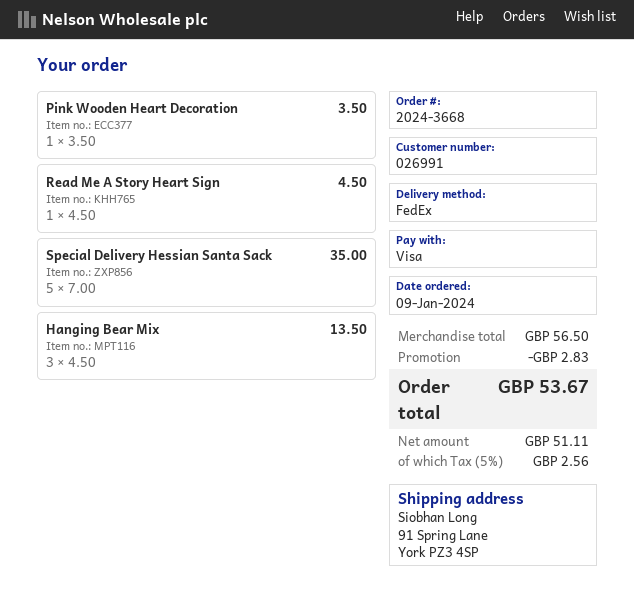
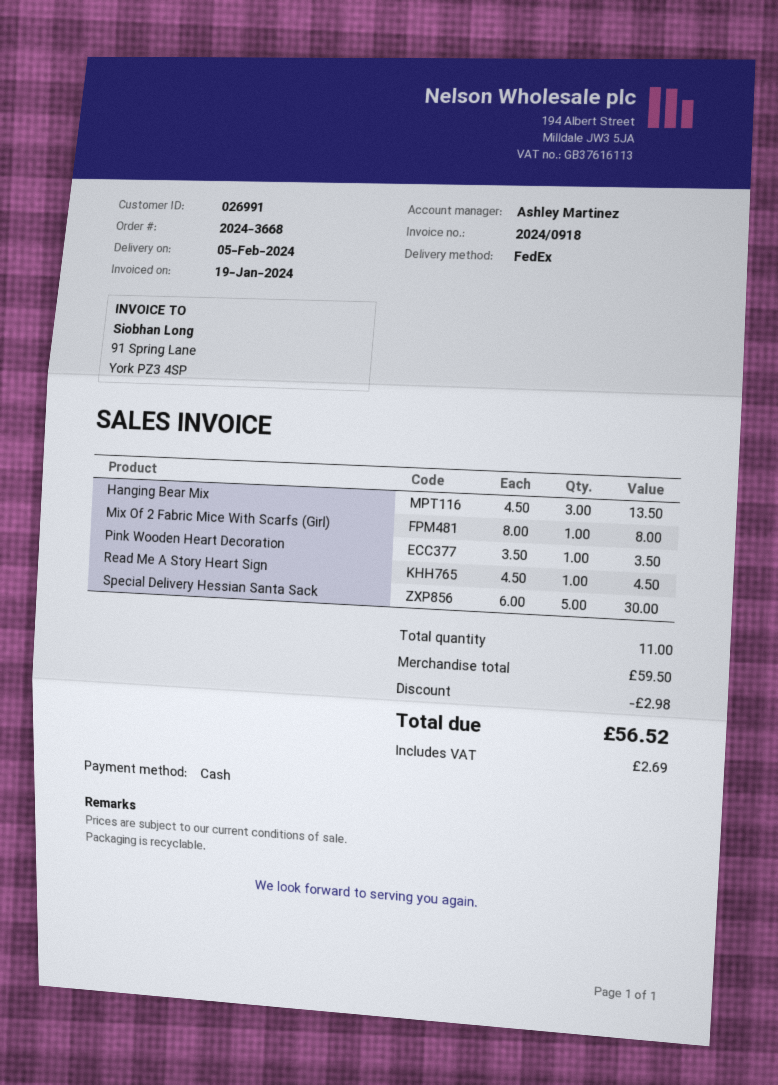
payment method: Visa -> cash
Special Delivery Hessian Santa Sack: 5 x 7.00 = 35.00 -> 5 x 6.00 = 30.00
Mix Of 2 Fabric Mice With Scarfs (Girl): none -> 1 x 8.00 = 8.00
subtotal: 56.50 -> 59.50
discount: 2.83 -> 2.98
tax: 2.56 -> 2.69
total: 53.67 -> 56.52

